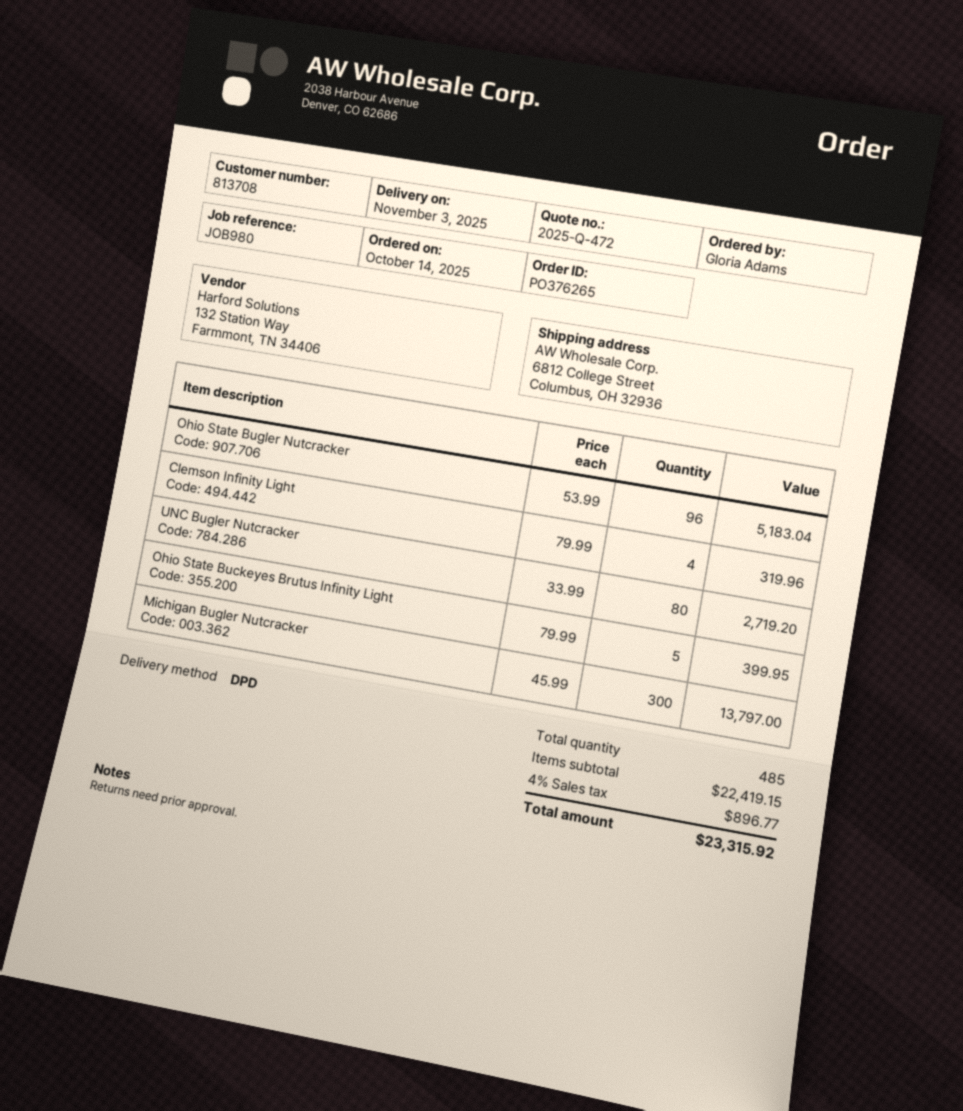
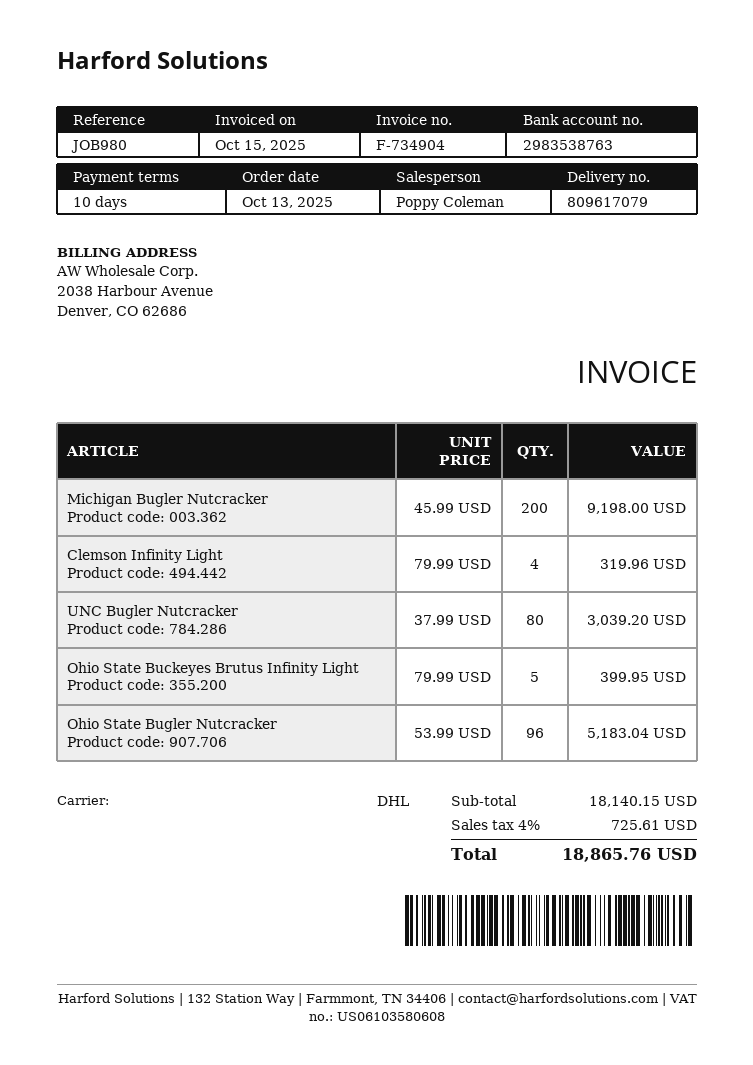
order date: 2025-10-14 -> 2025-10-13
shipping method: DPD -> DHL
UNC Bugler Nutcracker: 80 x 33.99 = 2719.20 -> 80 x 37.99 = 3039.20
Michigan Bugler Nutcracker: 300 x 45.99 = 13797.00 -> 200 x 45.99 = 9198.00
subtotal: 22419.15 -> 18140.15
tax: 4% = 896.77 -> 4% = 725.61
total: 23315.92 -> 18865.76

